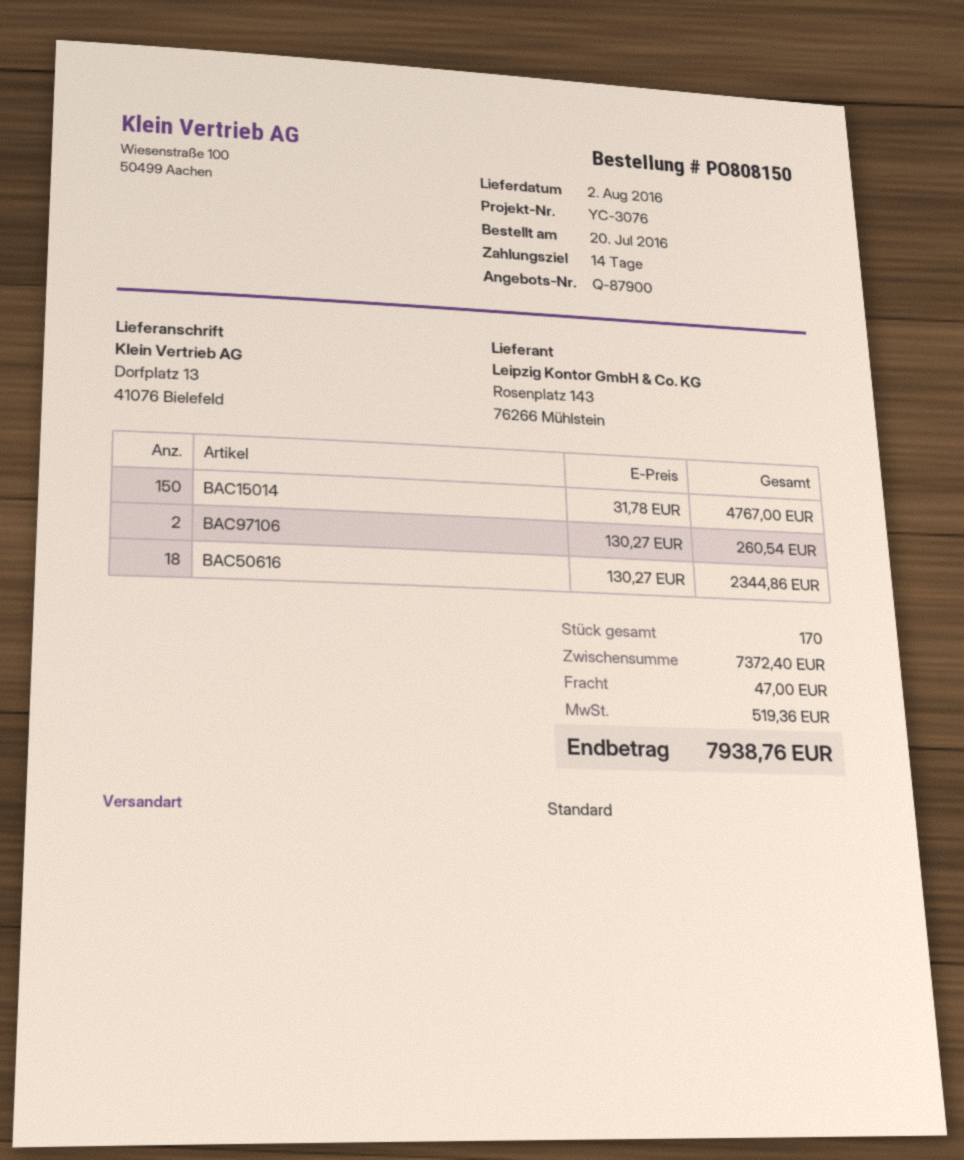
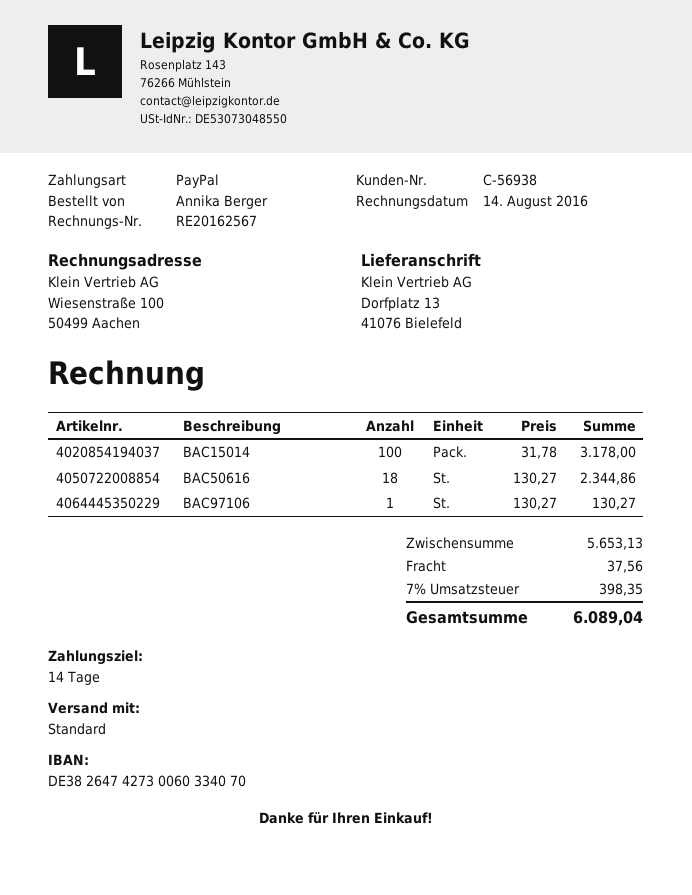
BAC15014: 150 x 31.78 = 4767.00 -> 100 x 31.78 = 3178.00
BAC97106: 2 x 130.27 = 260.54 -> 1 x 130.27 = 130.27
subtotal: 7372.40 -> 5653.13
shipping: 47.00 -> 37.56
tax: 519.36 -> 398.35
total: 7938.76 -> 6089.04

